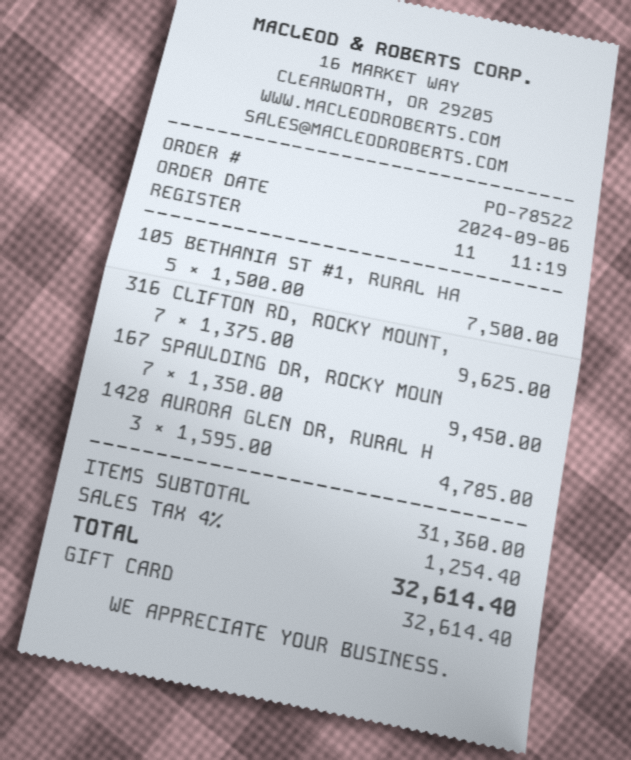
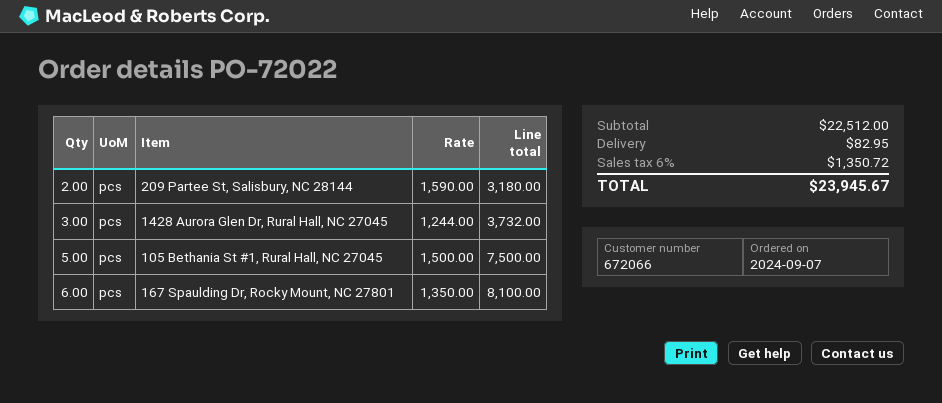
order number: PO-78522 -> PO-72022
order date: 2024-09-06 -> 2024-09-07
316 CLIFTON RD, ROCKY MOUNT,: 7 x 1375.00 = 9625.00 -> none
167 SPAULDING DR, ROCKY MOUN: 7 x 1350.00 = 9450.00 -> 6 x 1350.00 = 8100.00
1428 AURORA GLEN DR, RURAL H: 3 x 1595.00 = 4785.00 -> 3 x 1244.00 = 3732.00
209 Partee St, Salisbury, NC 28144: none -> 2 x 1590.00 = 3180.00
subtotal: 31360.00 -> 22512.00
shipping: none -> 82.95
tax: 4% = 1254.40 -> 6% = 1350.72
total: 32614.40 -> 23945.67

